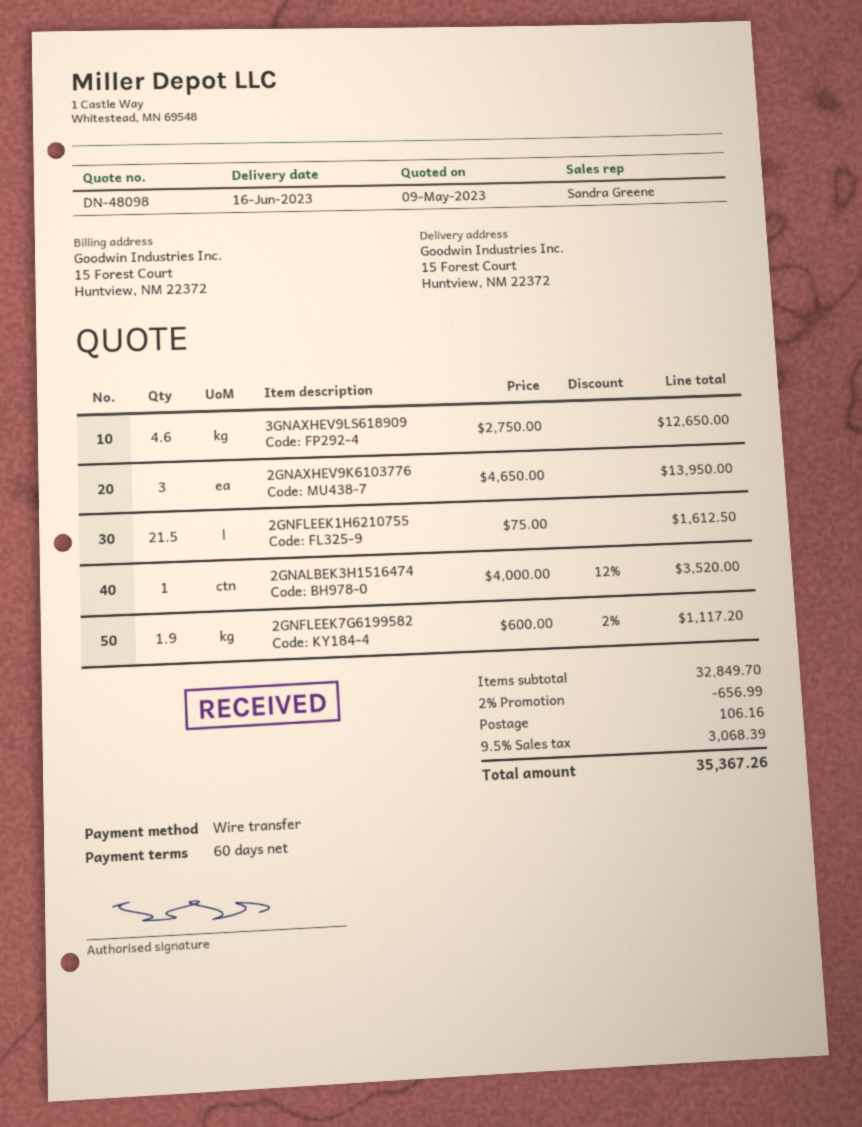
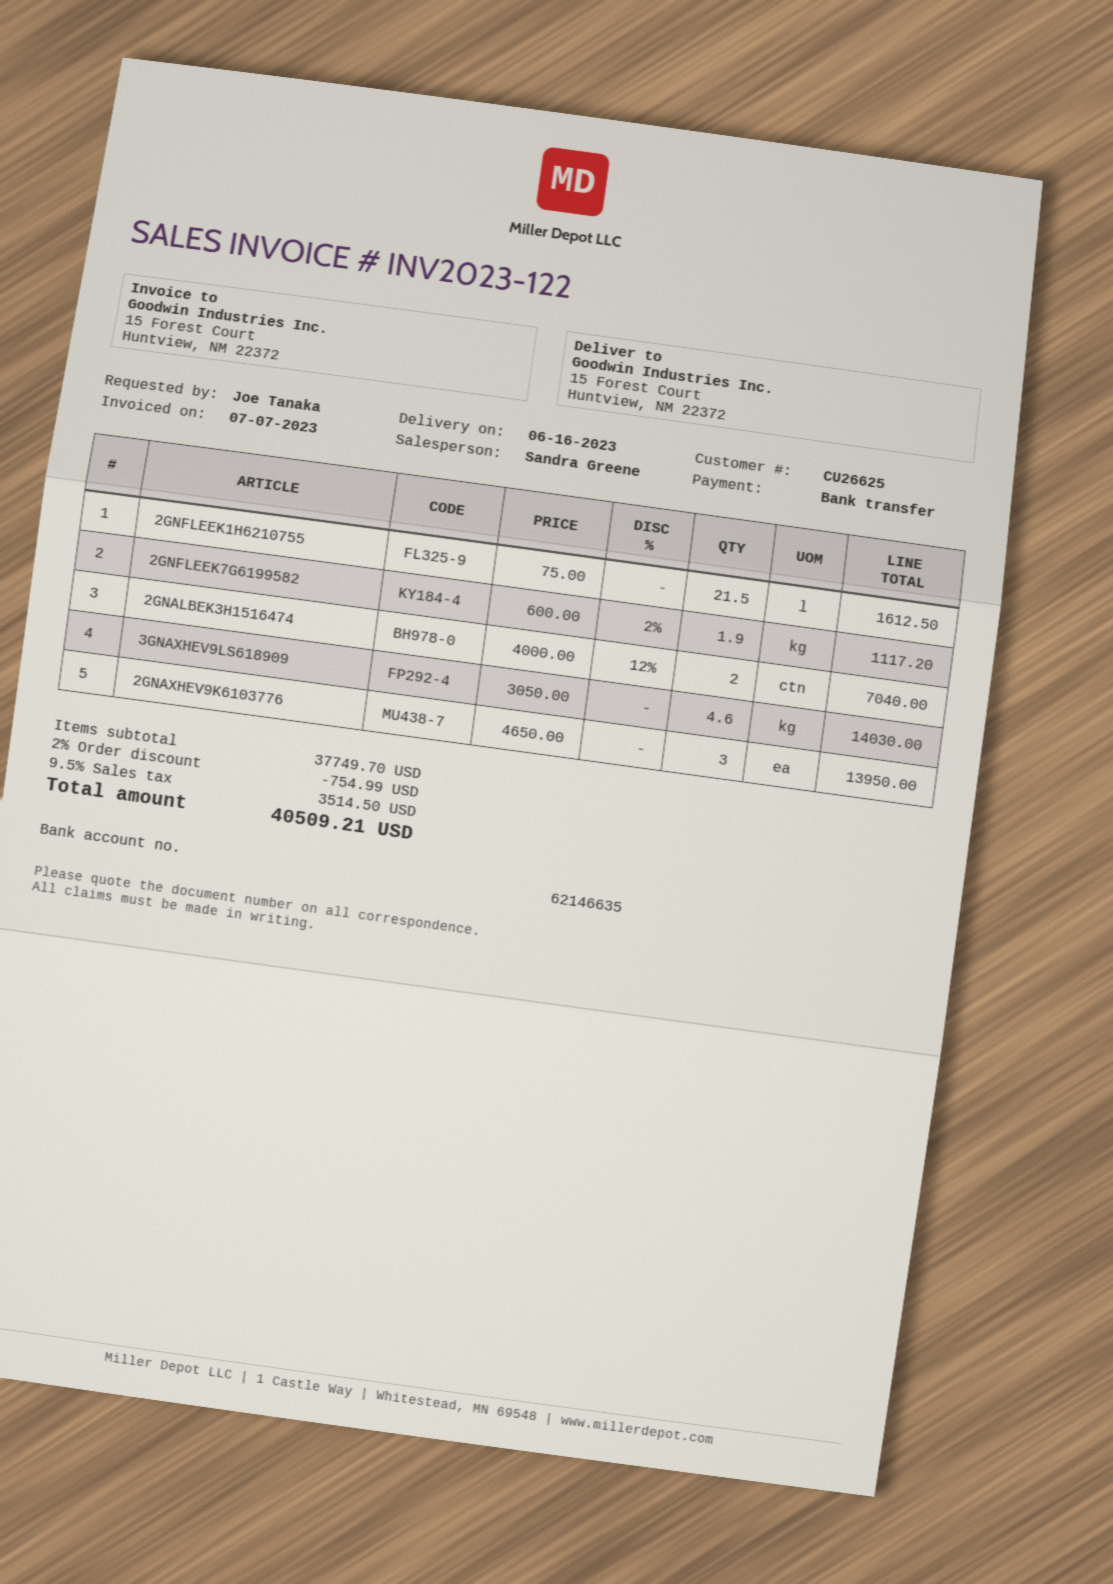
3GNAXHEV9LS618909: 4.6 x 2750.00 = 12650.00 -> 4.6 x 3050.00 = 14030.00
2GNALBEK3H1516474: 1 x 4000.00 - 12% = 3520.00 -> 2 x 4000.00 - 12% = 7040.00
subtotal: 32849.70 -> 37749.70
discount: 2% = 656.99 -> 2% = 754.99
shipping: 106.16 -> none
tax: 9.5% = 3068.39 -> 9.5% = 3514.50
total: 35367.26 -> 40509.21

